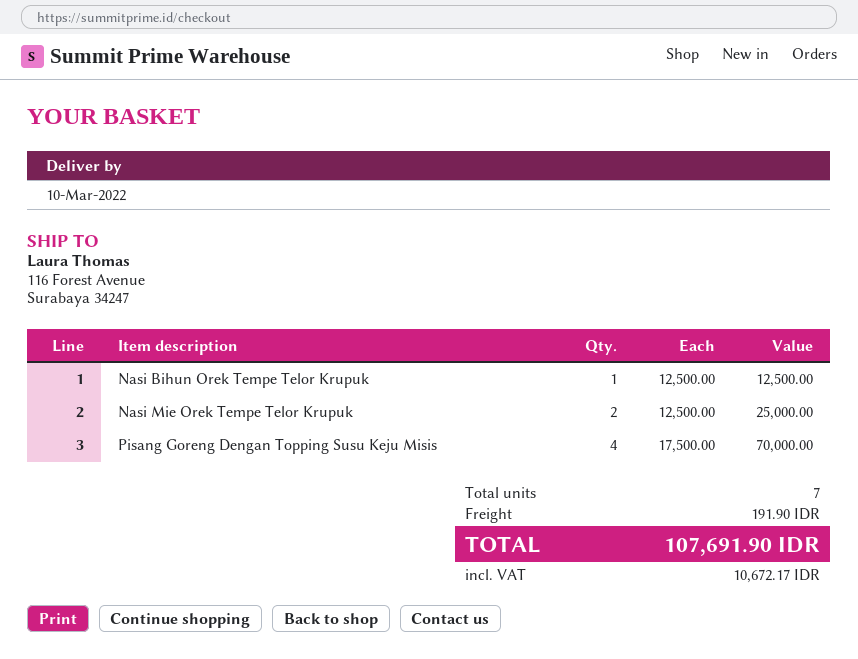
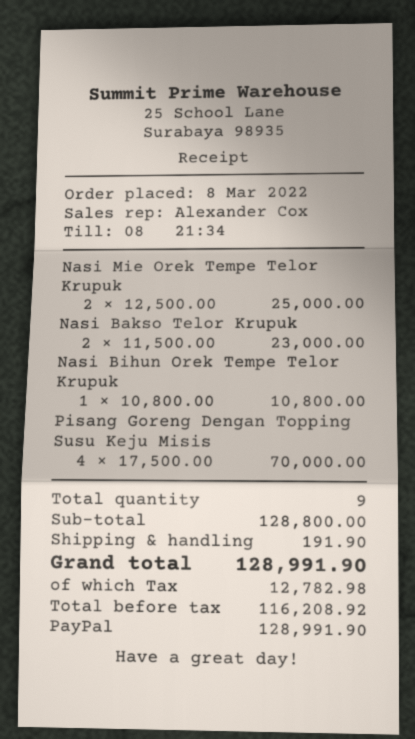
Nasi Bihun Orek Tempe Telor Krupuk: 1 x 12500.00 = 12500.00 -> 1 x 10800.00 = 10800.00
Nasi Bakso Telor Krupuk: none -> 2 x 11500.00 = 23000.00
total quantity: 7 -> 9
tax: 10672.17 -> 12782.98
total: 107691.90 -> 128991.90

